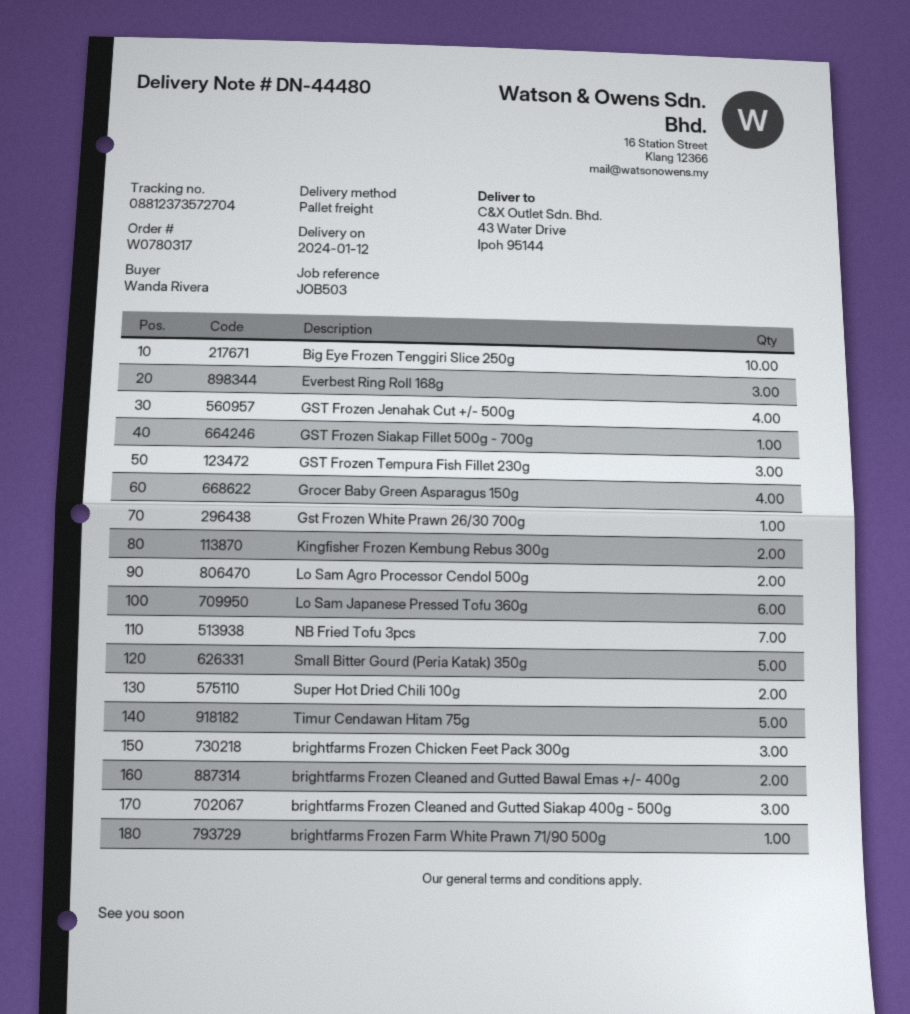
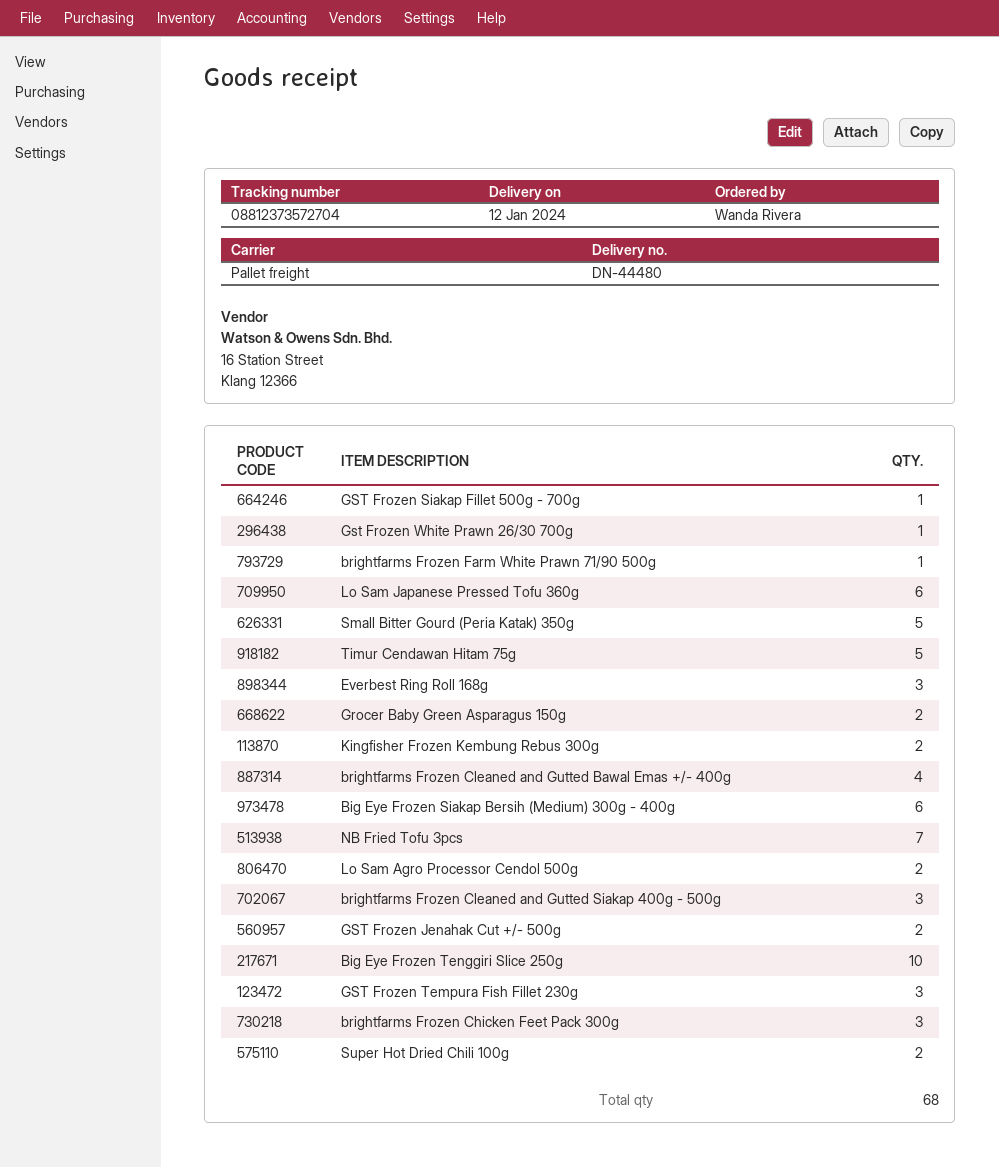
GST Frozen Jenahak Cut +/- 500g: 4 -> 2
Grocer Baby Green Asparagus 150g: 4 -> 2
brightfarms Frozen Cleaned and Gutted Bawal Emas +/- 400g: 2 -> 4
Big Eye Frozen Siakap Bersih (Medium) 300g - 400g: none -> 6

